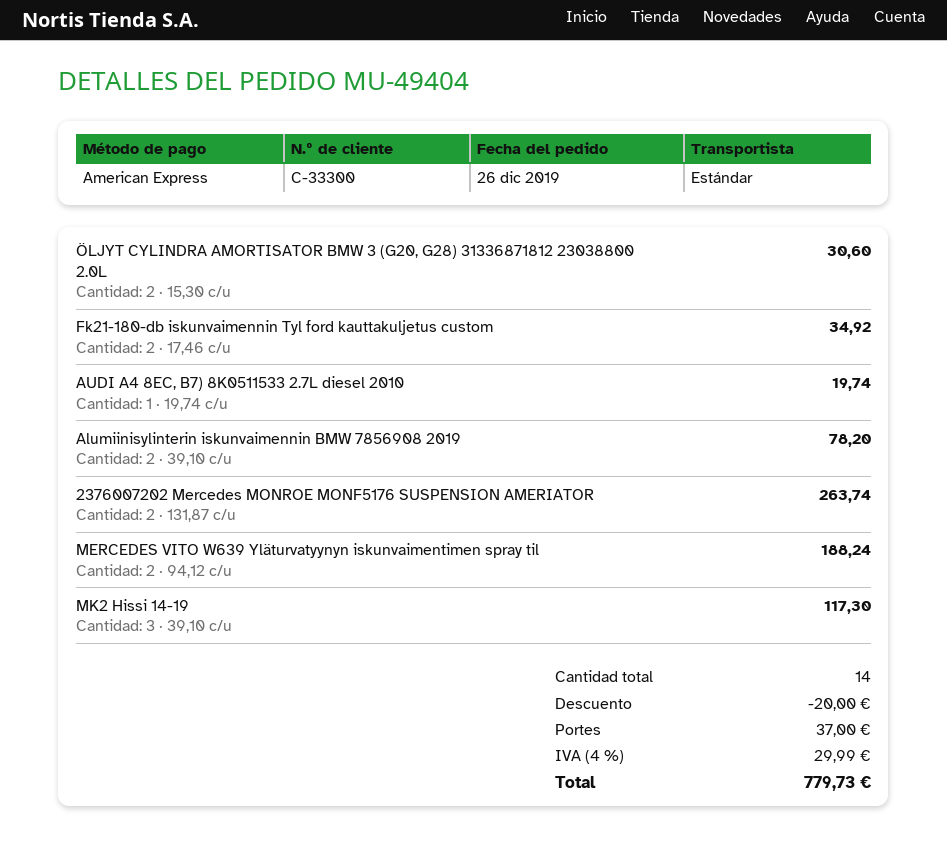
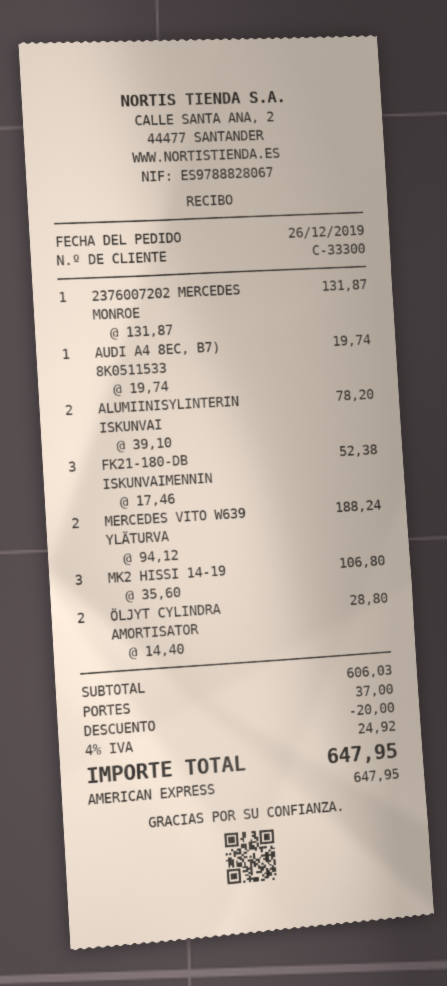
ÖLJYT CYLINDRA AMORTISATOR BMW 3 (G20, G28) 31336871812 23038800 2.0L: 2 x 15.30 = 30.60 -> 2 x 14.40 = 28.80
Fk21-180-db iskunvaimennin Tyl ford kauttakuljetus custom: 2 x 17.46 = 34.92 -> 3 x 17.46 = 52.38
2376007202 Mercedes MONROE MONF5176 SUSPENSION AMERIATOR: 2 x 131.87 = 263.74 -> 1 x 131.87 = 131.87
MK2 Hissi 14-19: 3 x 39.10 = 117.30 -> 3 x 35.60 = 106.80
tax: 4% = 29.99 -> 4% = 24.92
total: 779.73 -> 647.95

